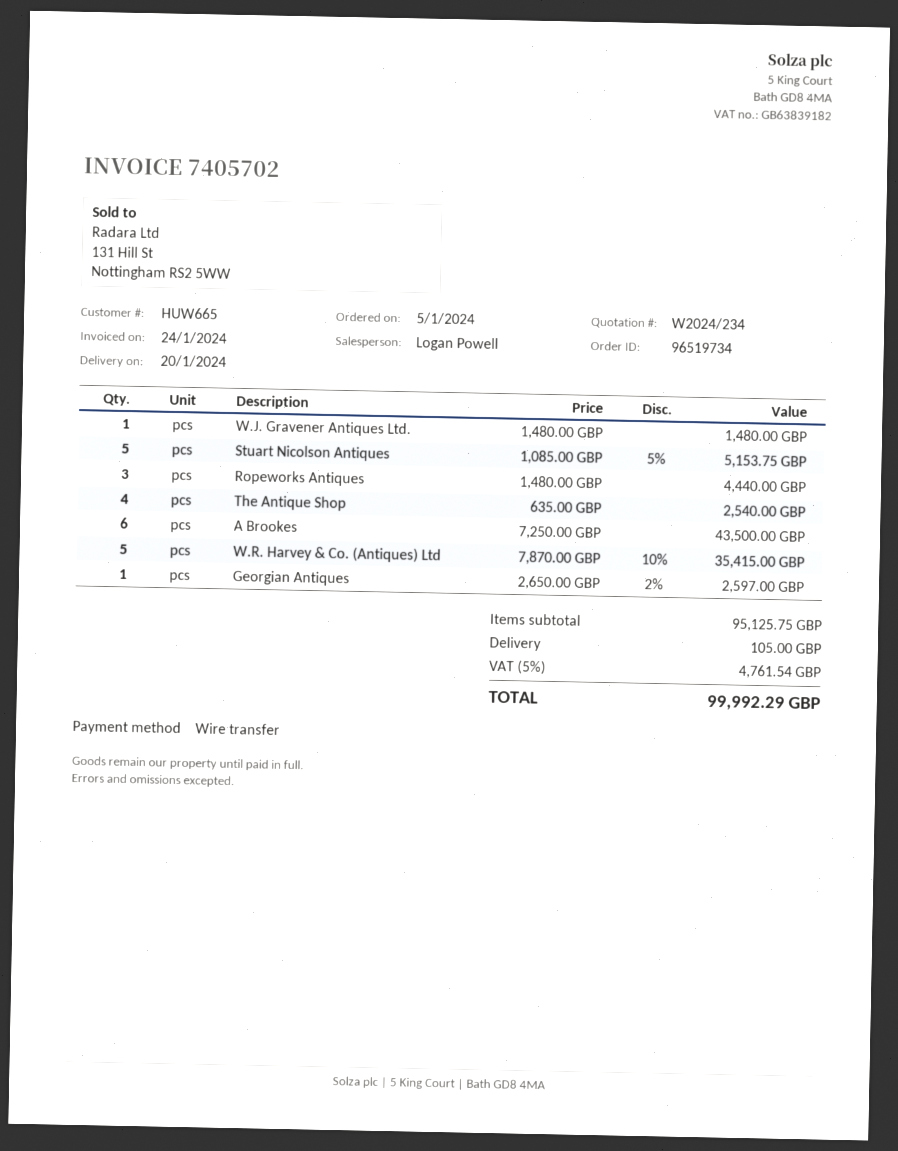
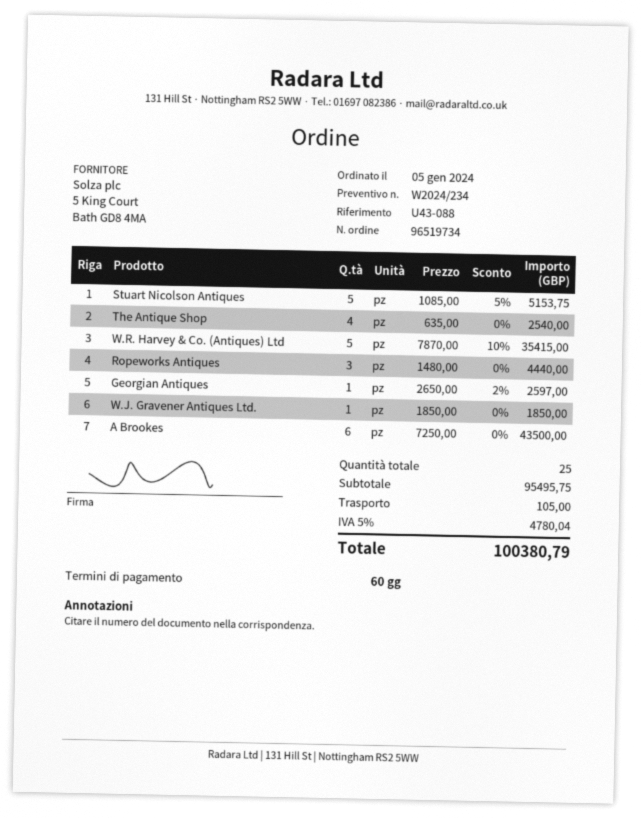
W.J. Gravener Antiques Ltd.: 1 x 1480.00 = 1480.00 -> 1 x 1850.00 = 1850.00
subtotal: 95125.75 -> 95495.75
tax: 5% = 4761.54 -> 5% = 4780.04
total: 99992.29 -> 100380.79

